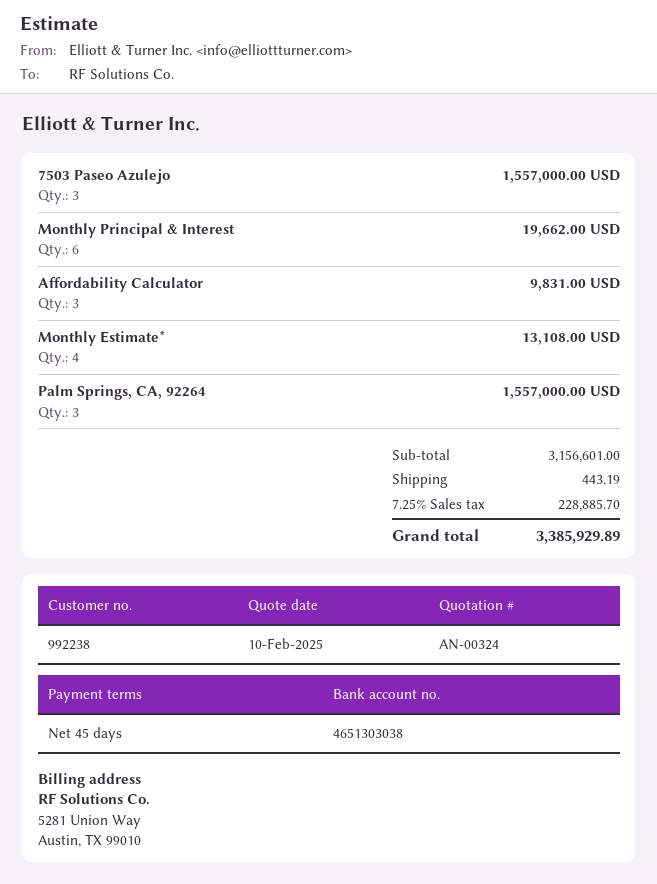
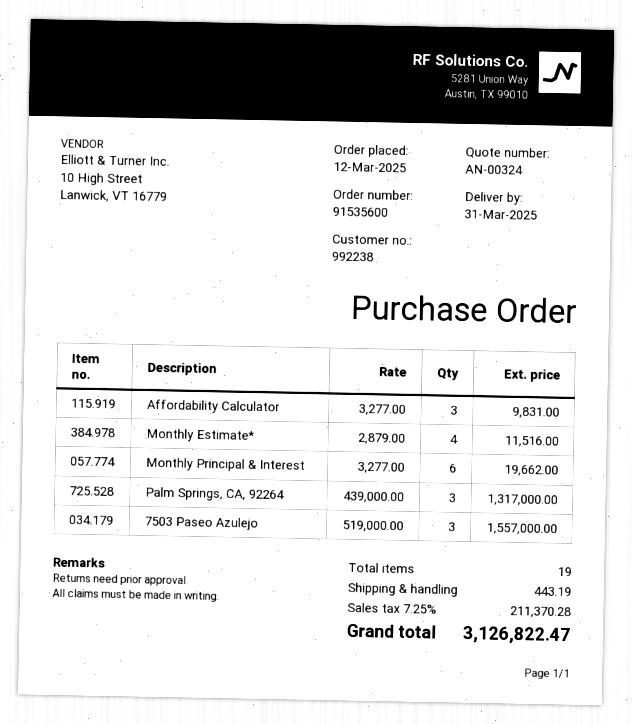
Monthly Estimate*: 4 for 13108.00 -> 4 for 11516.00
Palm Springs, CA, 92264: 3 for 1557000.00 -> 3 for 1317000.00
tax: 7.25% = 228885.70 -> 7.25% = 211370.28
total: 3385929.89 -> 3126822.47

